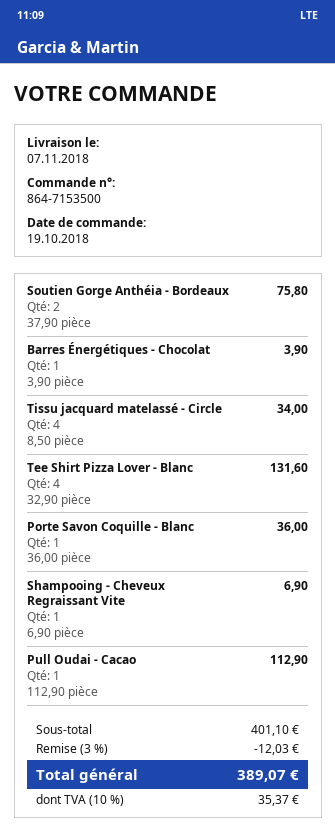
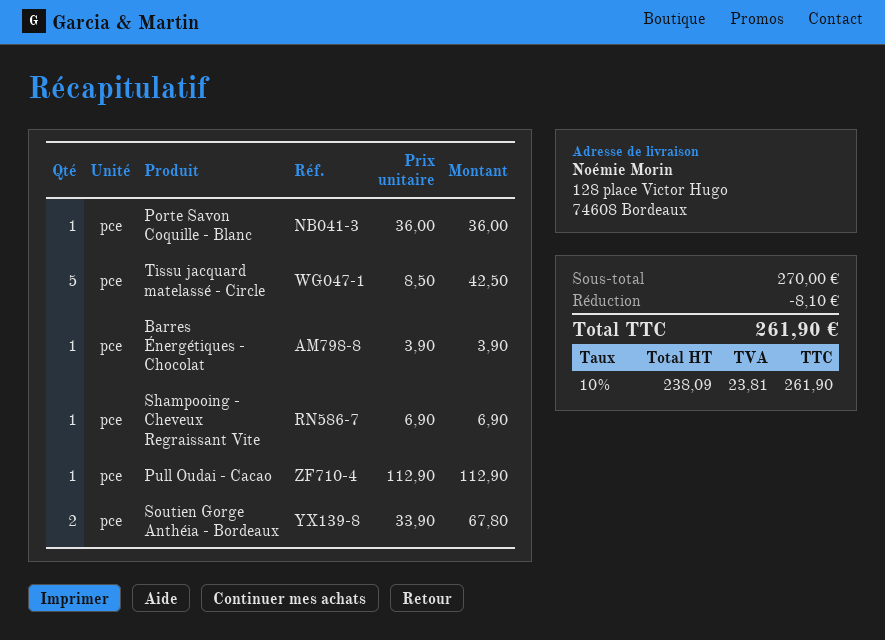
Soutien Gorge Anthéia - Bordeaux: 2 x 37.90 = 75.80 -> 2 x 33.90 = 67.80
Tissu jacquard matelassé - Circle: 4 x 8.50 = 34.00 -> 5 x 8.50 = 42.50
Tee Shirt Pizza Lover - Blanc: 4 x 32.90 = 131.60 -> none
subtotal: 401.10 -> 270.00
discount: 12.03 -> 8.10
tax: 10% = 35.37 -> 10% = 23.81
total: 389.07 -> 261.90

